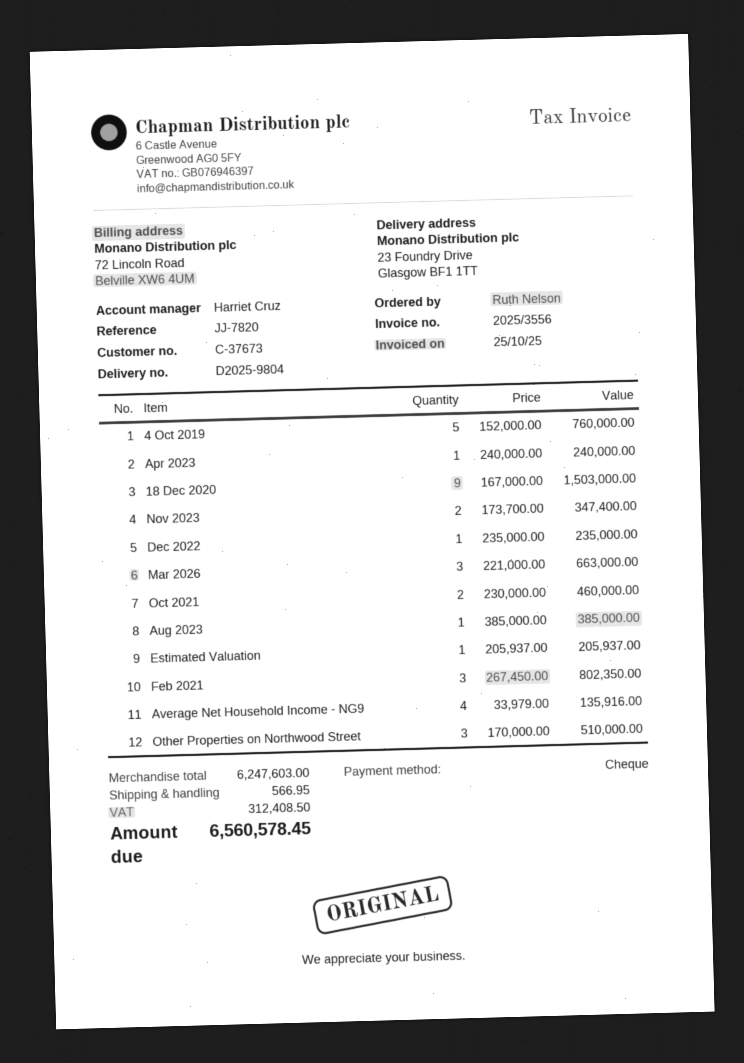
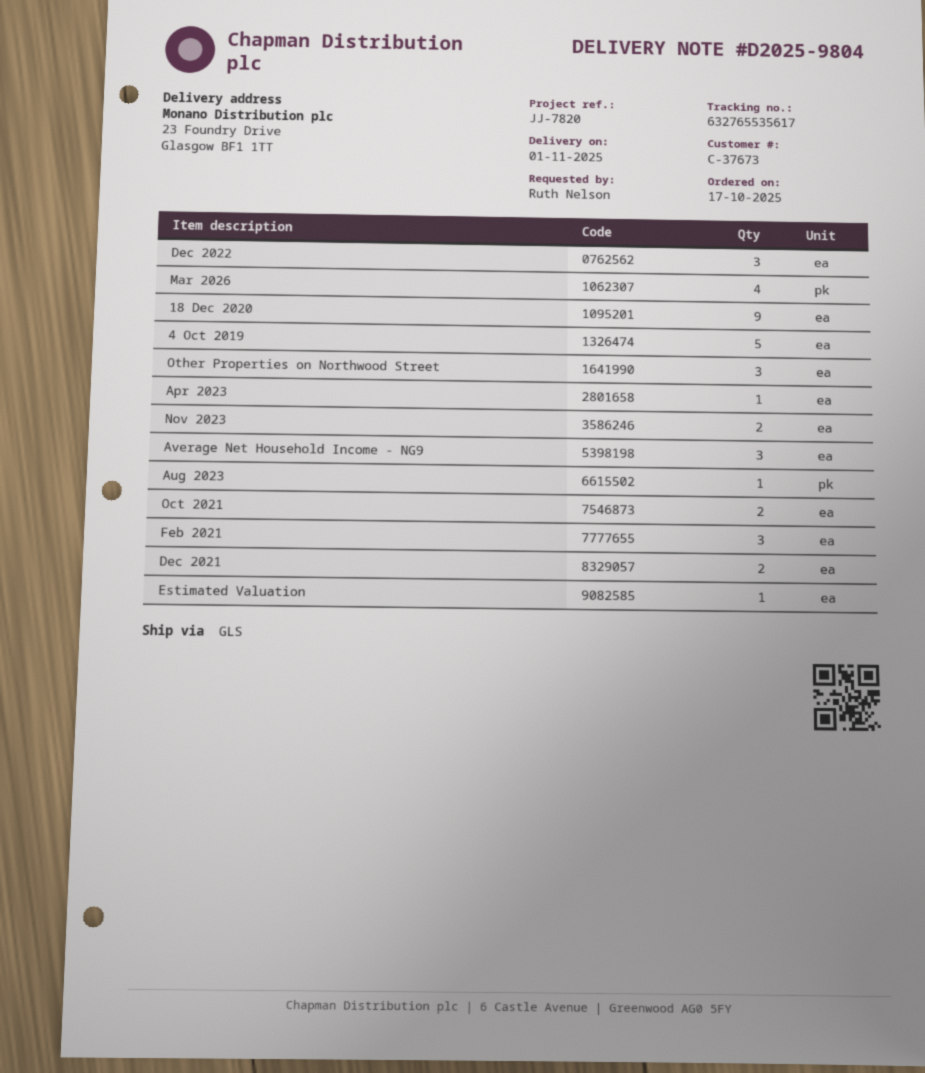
Dec 2022: 1 -> 3
Mar 2026: 3 -> 4
Average Net Household Income - NG9: 4 -> 3
Dec 2021: none -> 2

